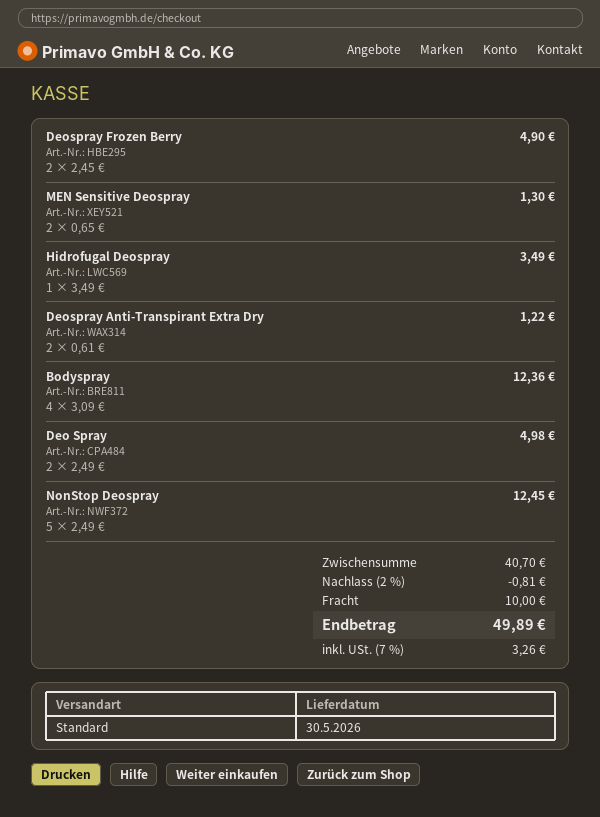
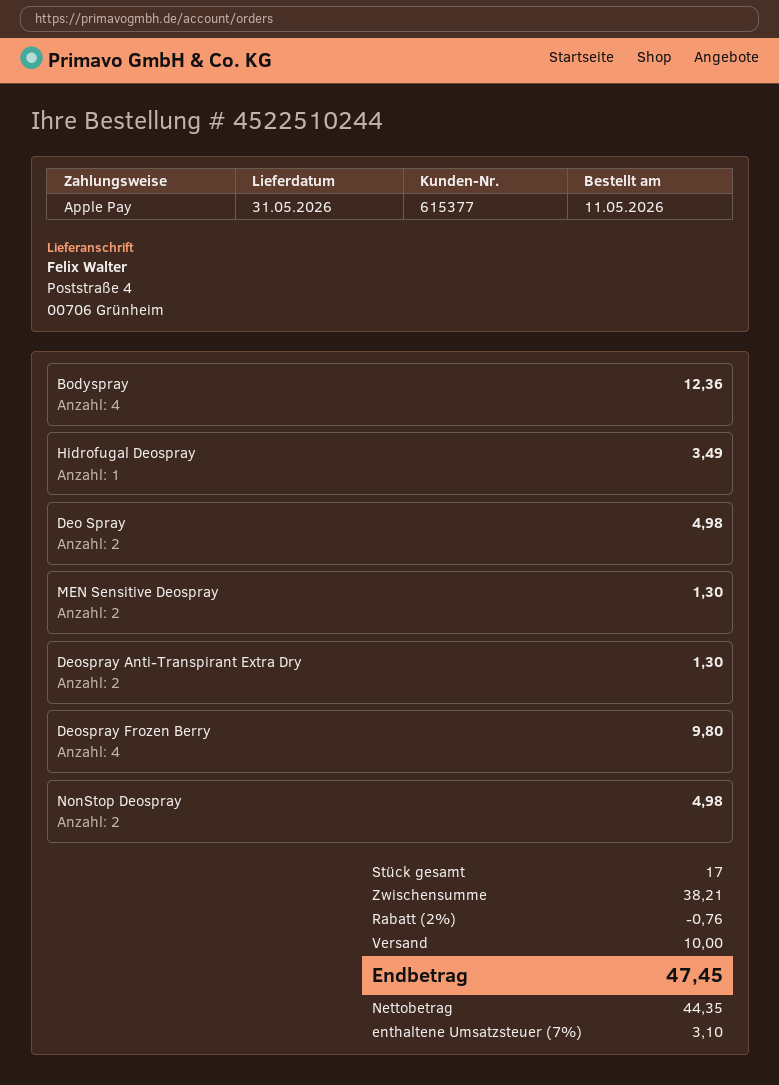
delivery date: 2026-05-30 -> 2026-05-31
Deospray Frozen Berry: 2 for 4.90 -> 4 for 9.80
Deospray Anti-Transpirant Extra Dry: 2 for 1.22 -> 2 for 1.30
NonStop Deospray: 5 for 12.45 -> 2 for 4.98
subtotal: 40.70 -> 38.21
discount: 2% = 0.81 -> 2% = 0.76
tax: 7% = 3.26 -> 7% = 3.10
total: 49.89 -> 47.45

